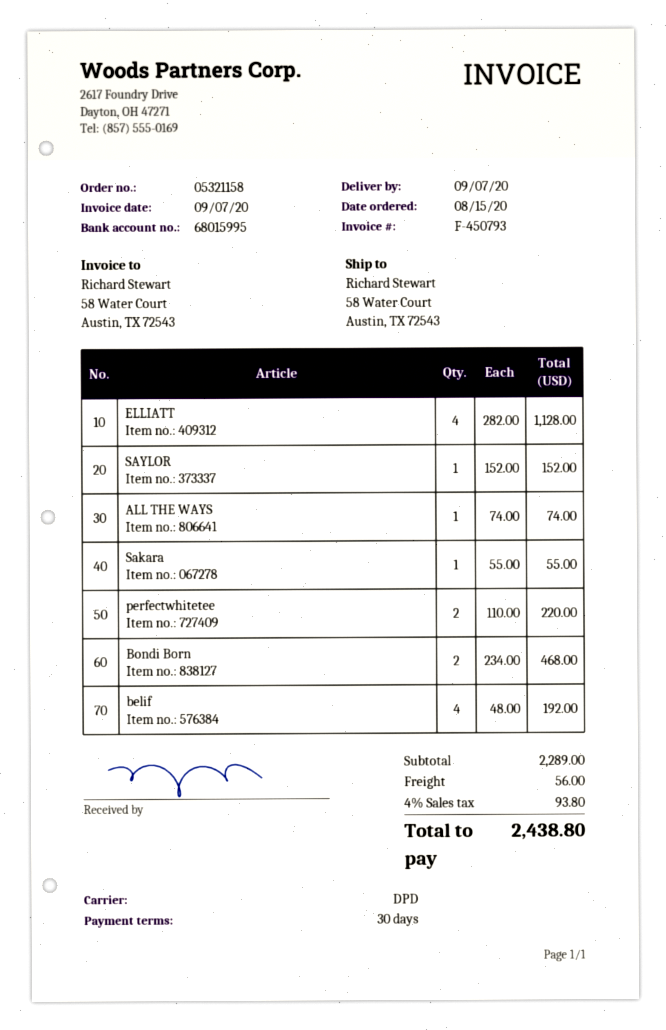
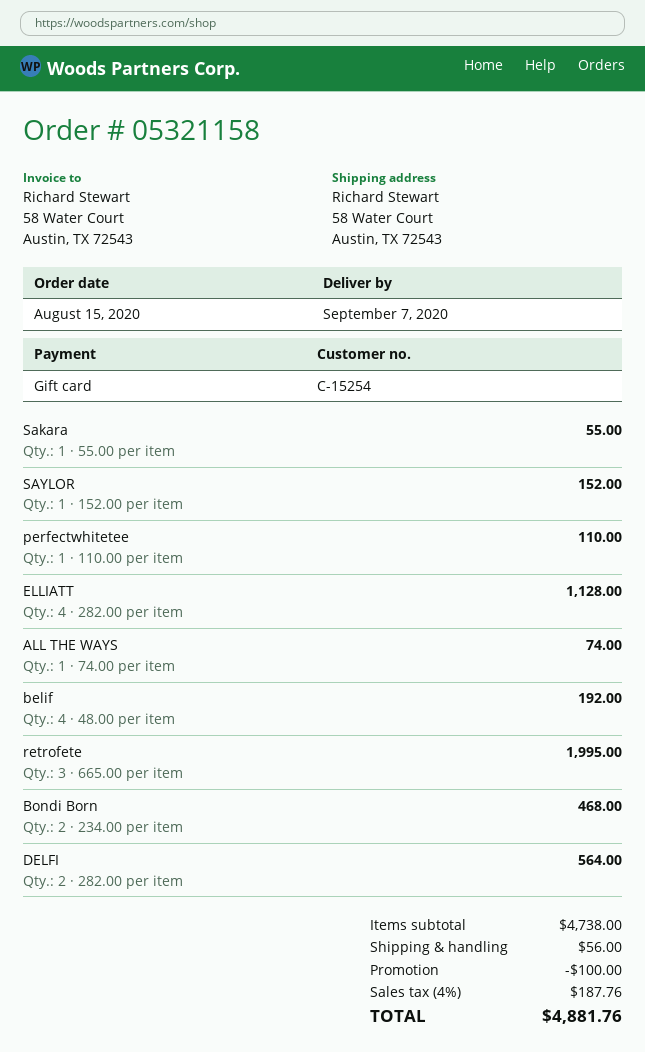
perfectwhitetee: 2 x 110.00 = 220.00 -> 1 x 110.00 = 110.00
retrofete: none -> 3 x 665.00 = 1995.00
DELFI: none -> 2 x 282.00 = 564.00
subtotal: 2289.00 -> 4738.00
discount: none -> 100.00
tax: 4% = 93.80 -> 4% = 187.76
total: 2438.80 -> 4881.76

